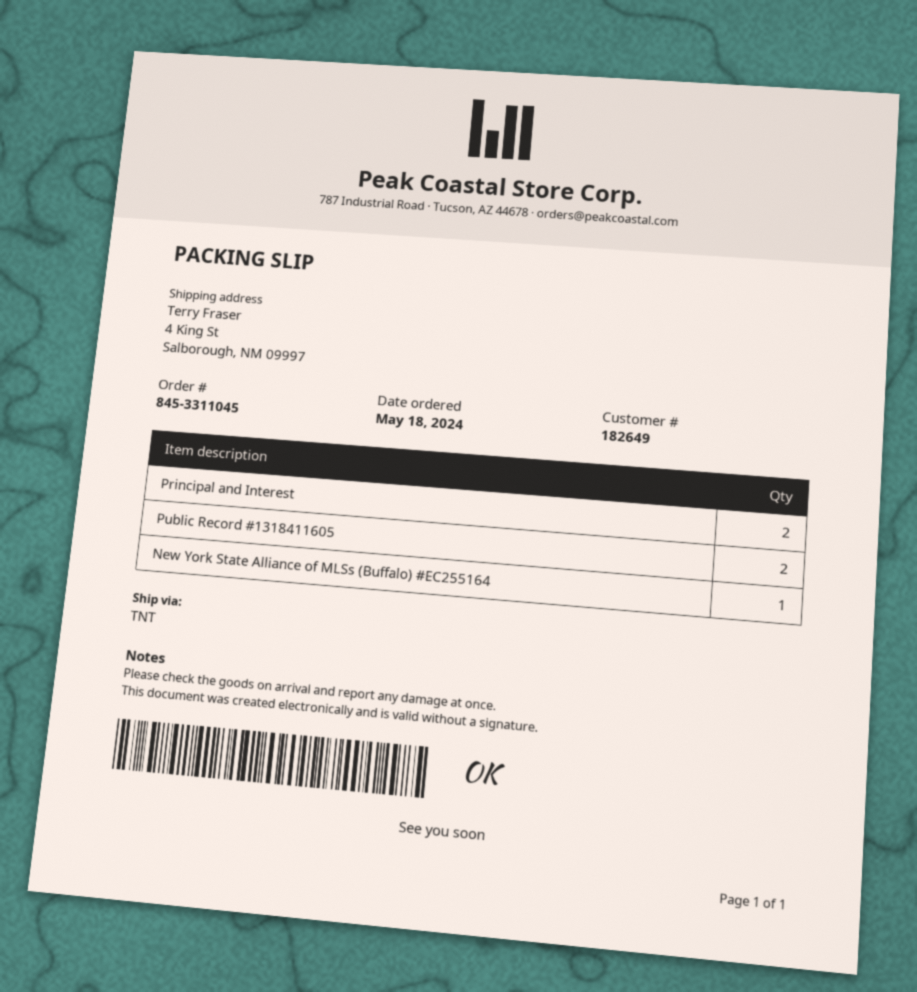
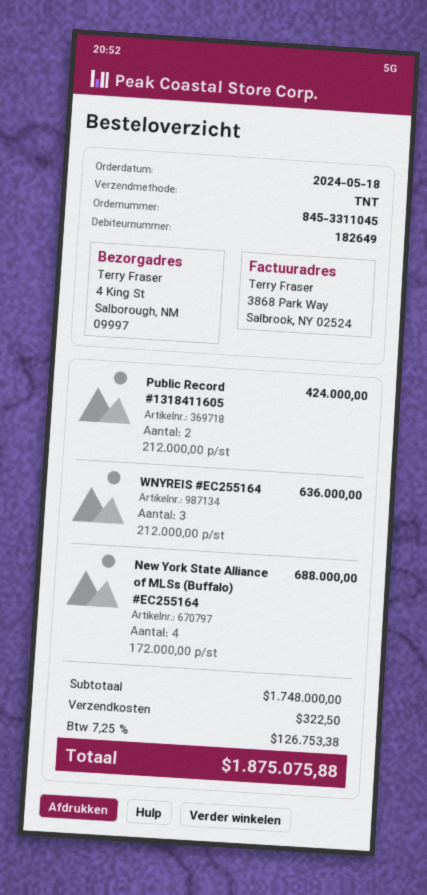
Principal and Interest: 2 -> none
New York State Alliance of MLSs (Buffalo) #EC255164: 1 -> 4
WNYREIS #EC255164: none -> 3

